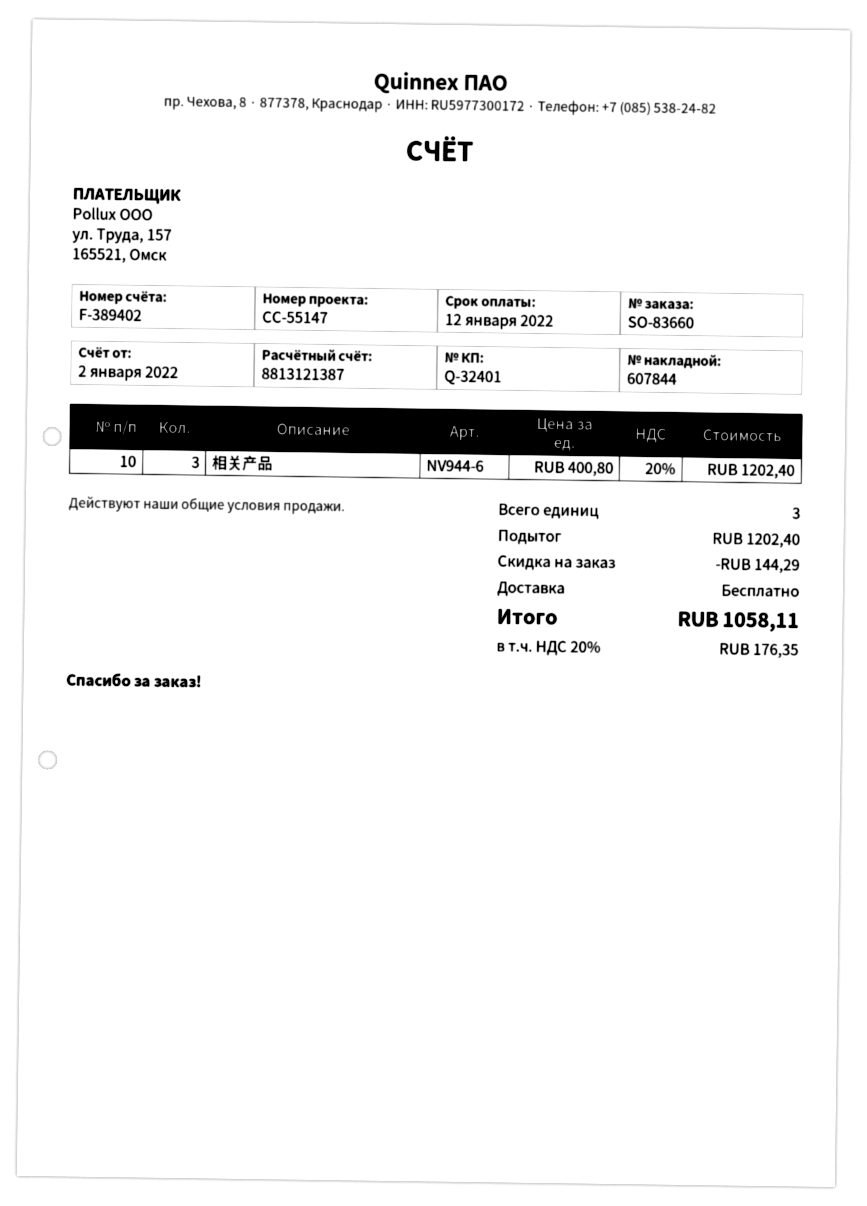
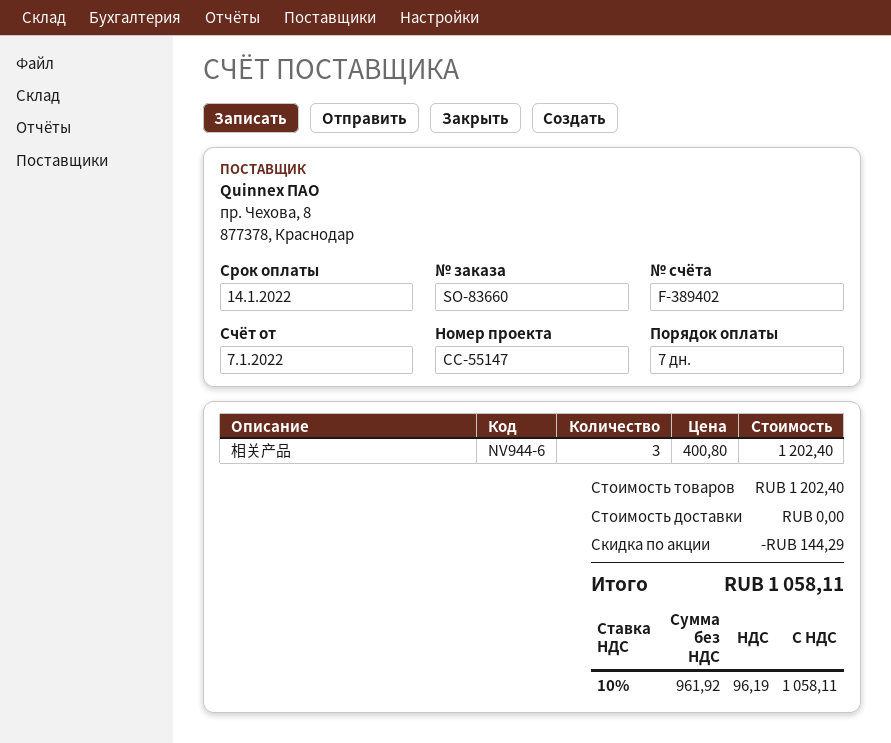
invoice date: 2022-01-02 -> 2022-01-07
due date: 2022-01-12 -> 2022-01-14
tax: 20% = 176.35 -> 10% = 96.19

